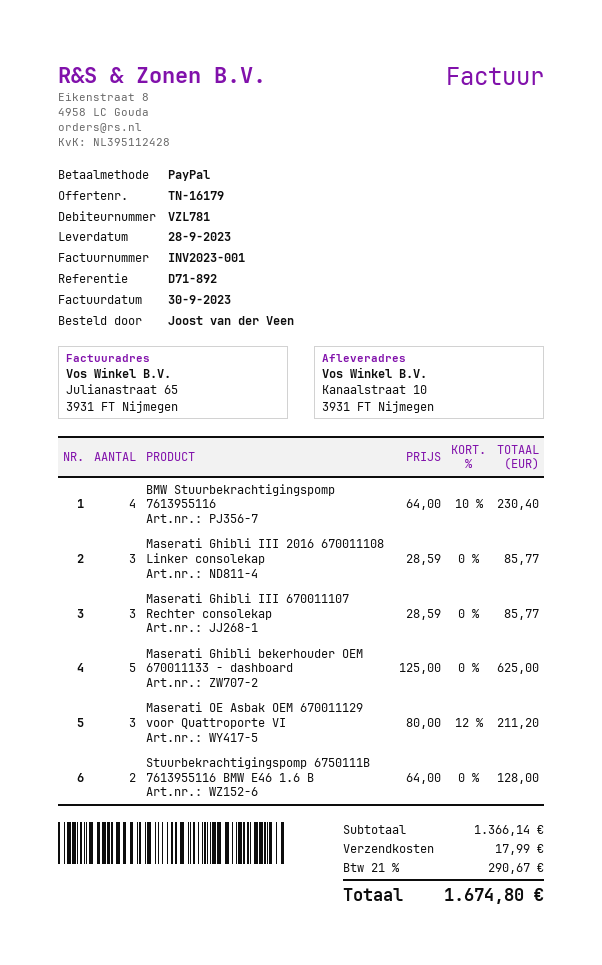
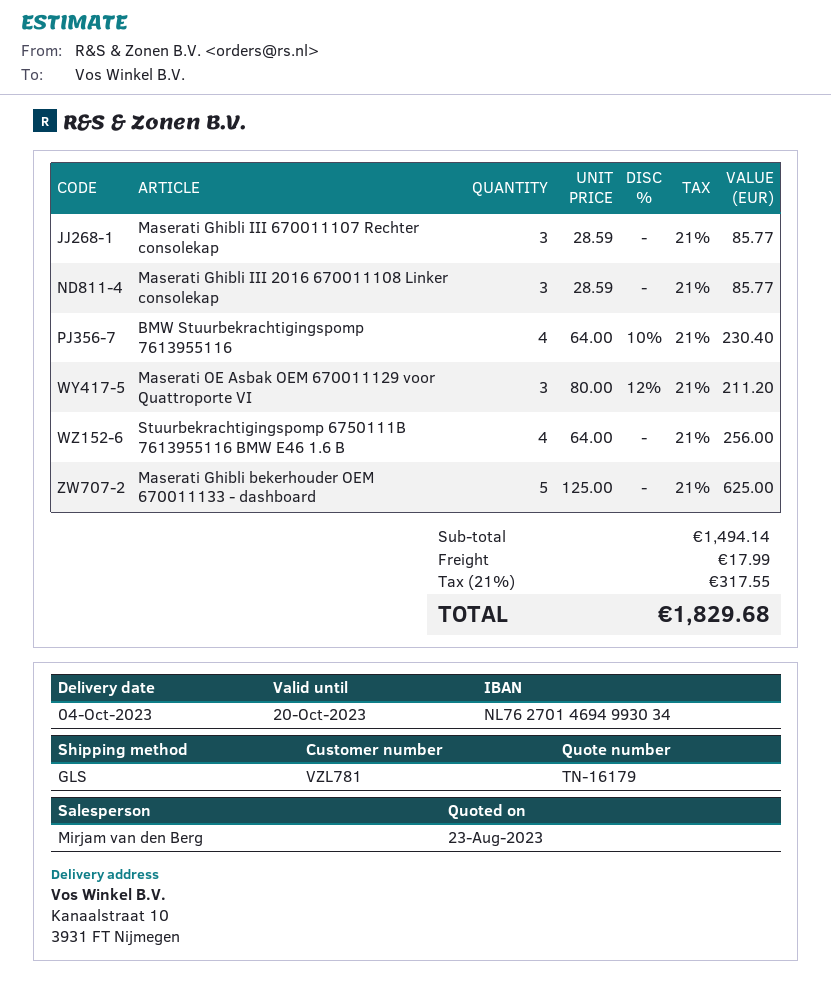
delivery date: 2023-09-28 -> 2023-10-04
Stuurbekrachtigingspomp 6750111B 7613955116 BMW E46 1.6 B: 2 x 64.00 = 128.00 -> 4 x 64.00 = 256.00
subtotal: 1366.14 -> 1494.14
tax: 21% = 290.67 -> 21% = 317.55
total: 1674.80 -> 1829.68

